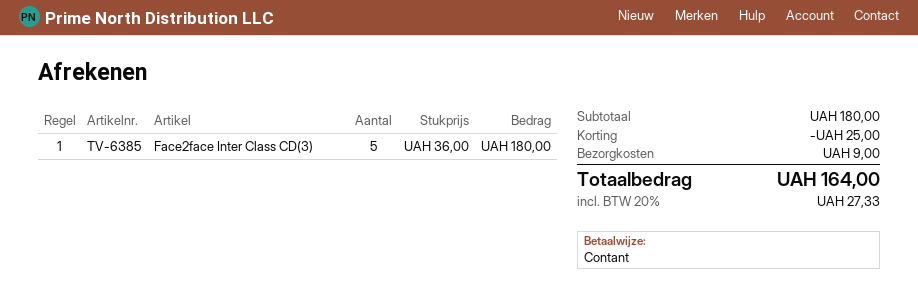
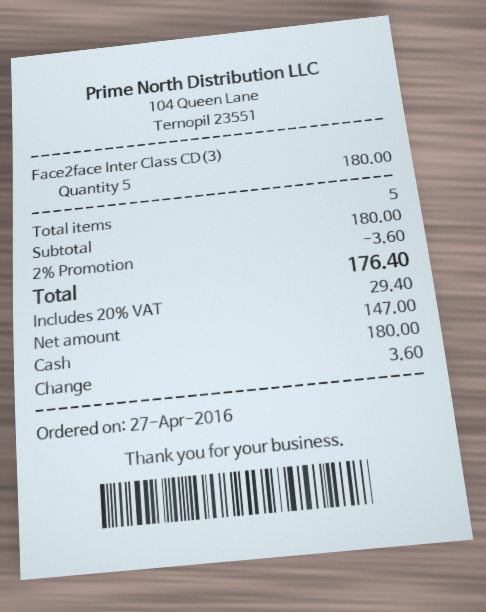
discount: 25.00 -> 3.60
shipping: 9.00 -> none
tax: 20% = 27.33 -> 20% = 29.40
total: 164.00 -> 176.40

